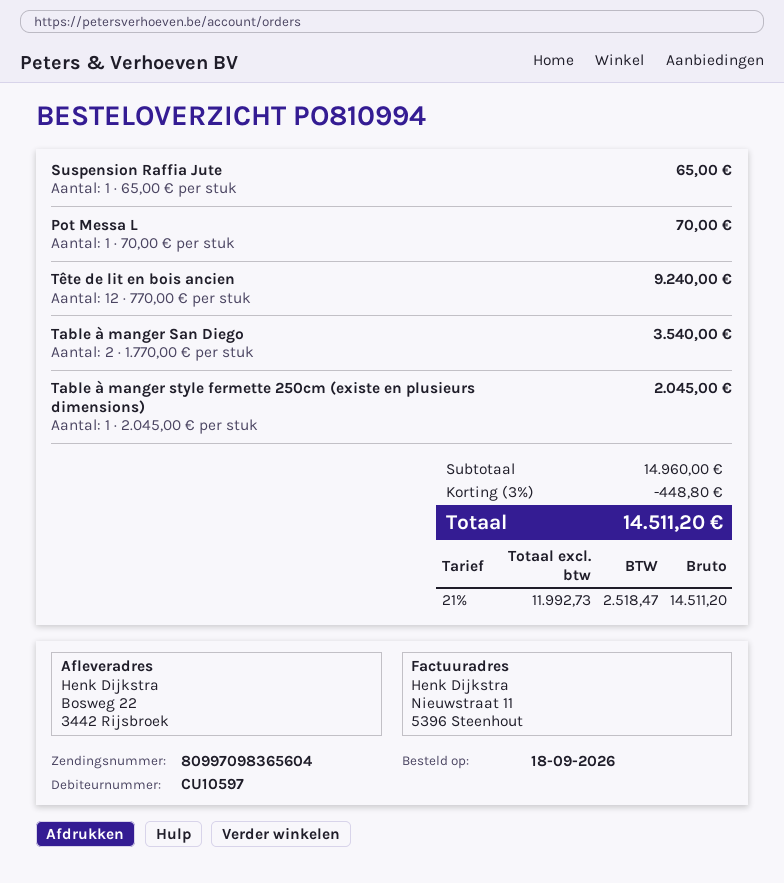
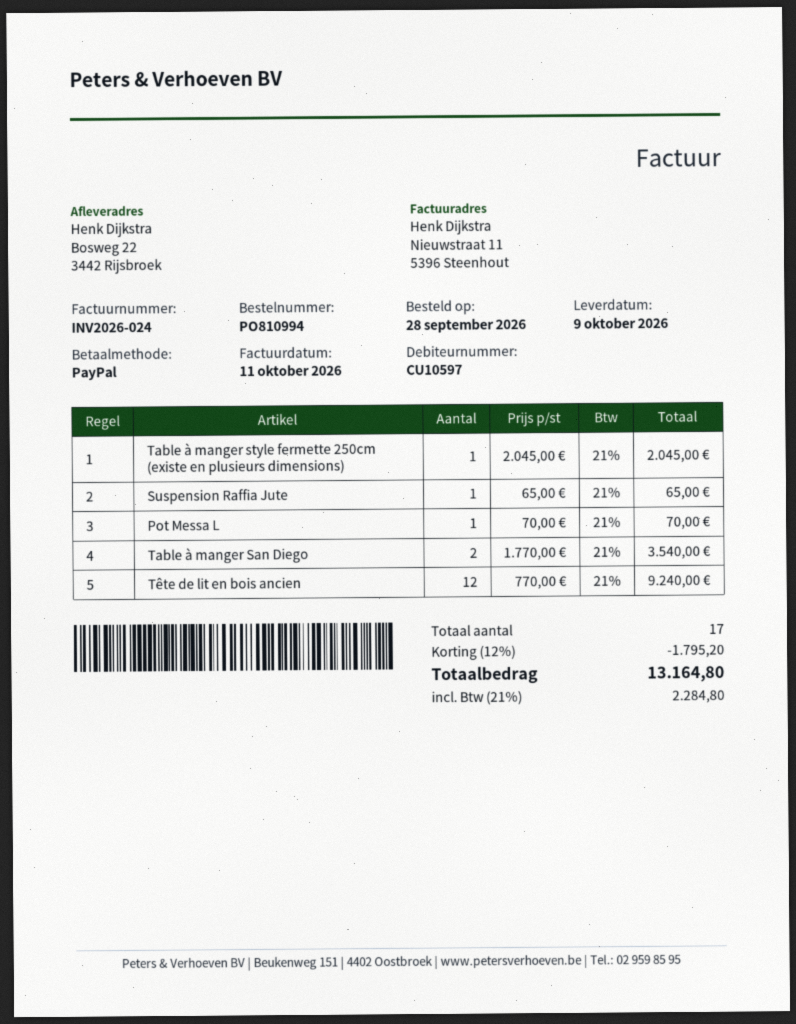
order date: 2026-09-18 -> 2026-09-28
discount: 3% = 448.80 -> 12% = 1795.20
tax: 21% = 2518.47 -> 21% = 2284.80
total: 14511.20 -> 13164.80

